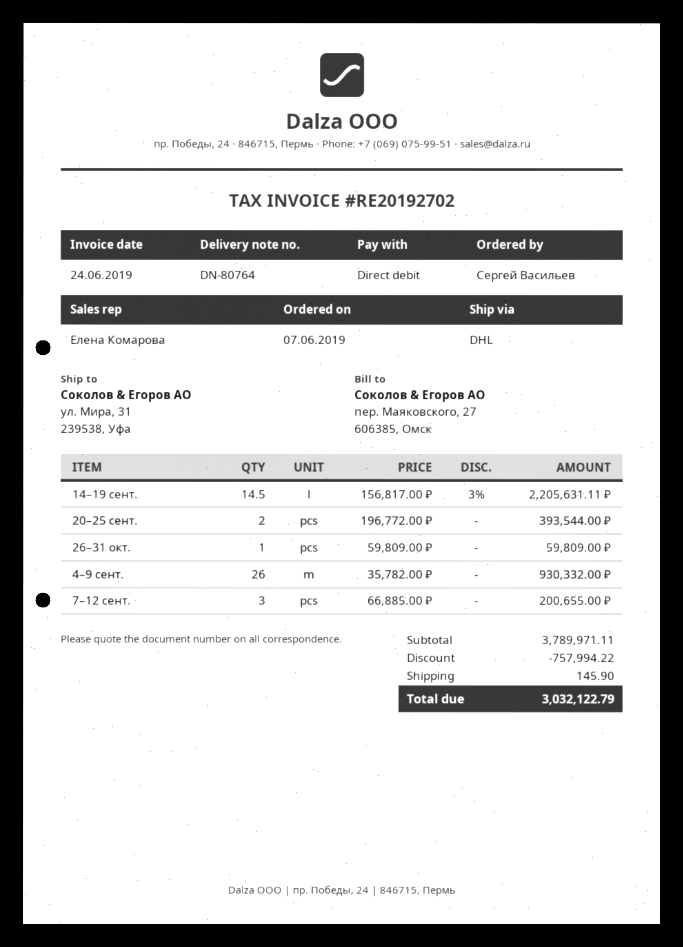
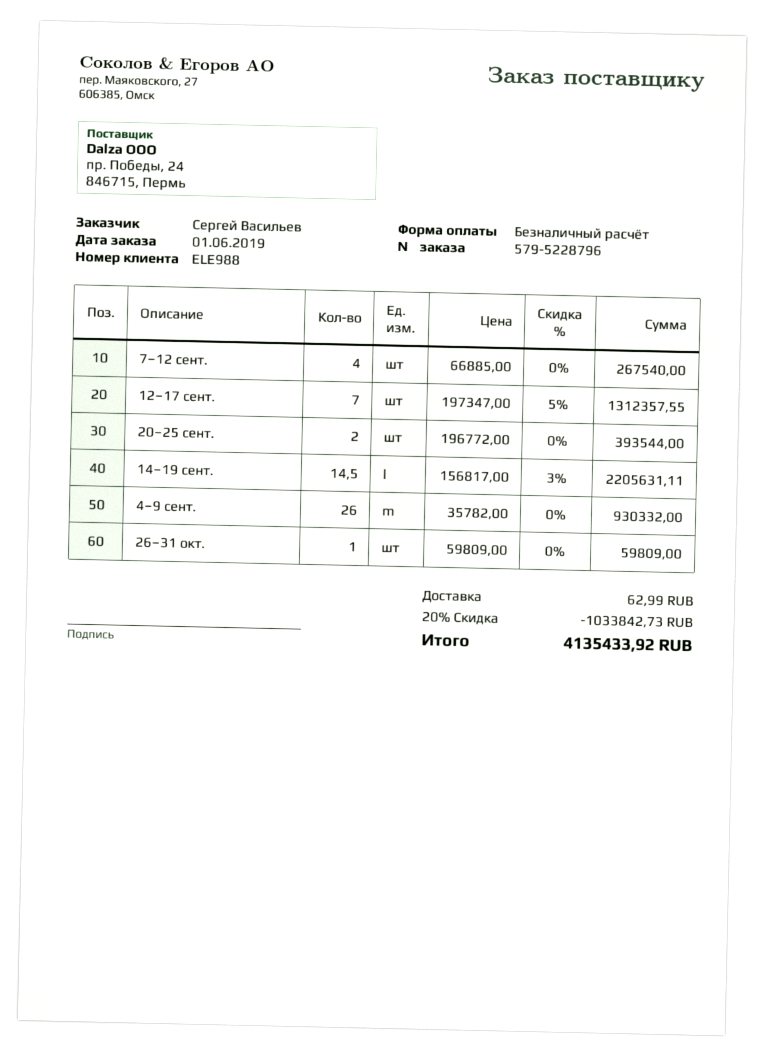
order date: 2019-06-07 -> 2019-06-01
payment method: direct debit -> bank transfer
7–12 сент.: 3 x 66885.00 = 200655.00 -> 4 x 66885.00 = 267540.00
12–17 сент.: none -> 7 x 197347.00 - 5% = 1312357.55
discount: 757994.22 -> 1033842.73
shipping: 145.90 -> 62.99
total: 3032122.79 -> 4135433.92

